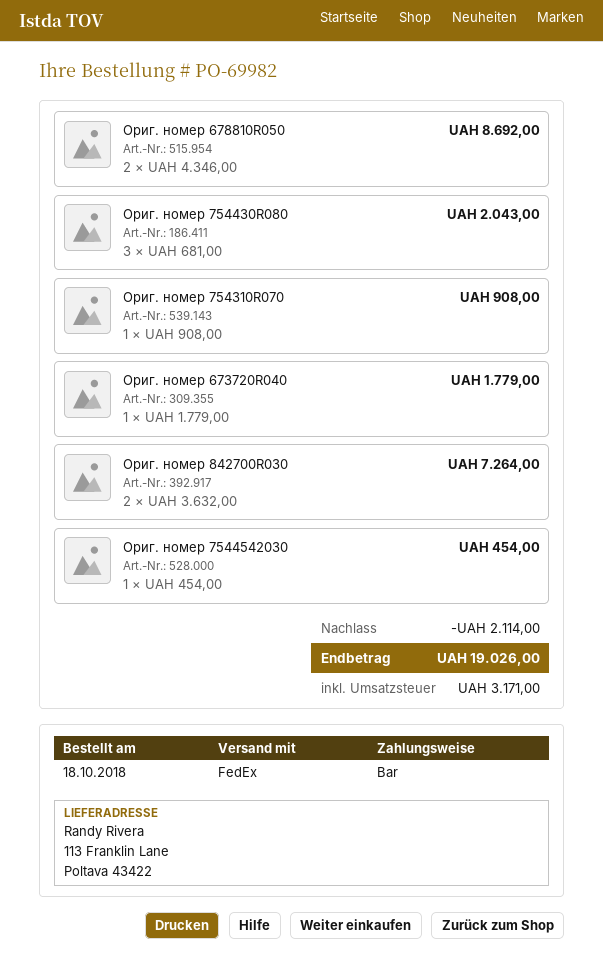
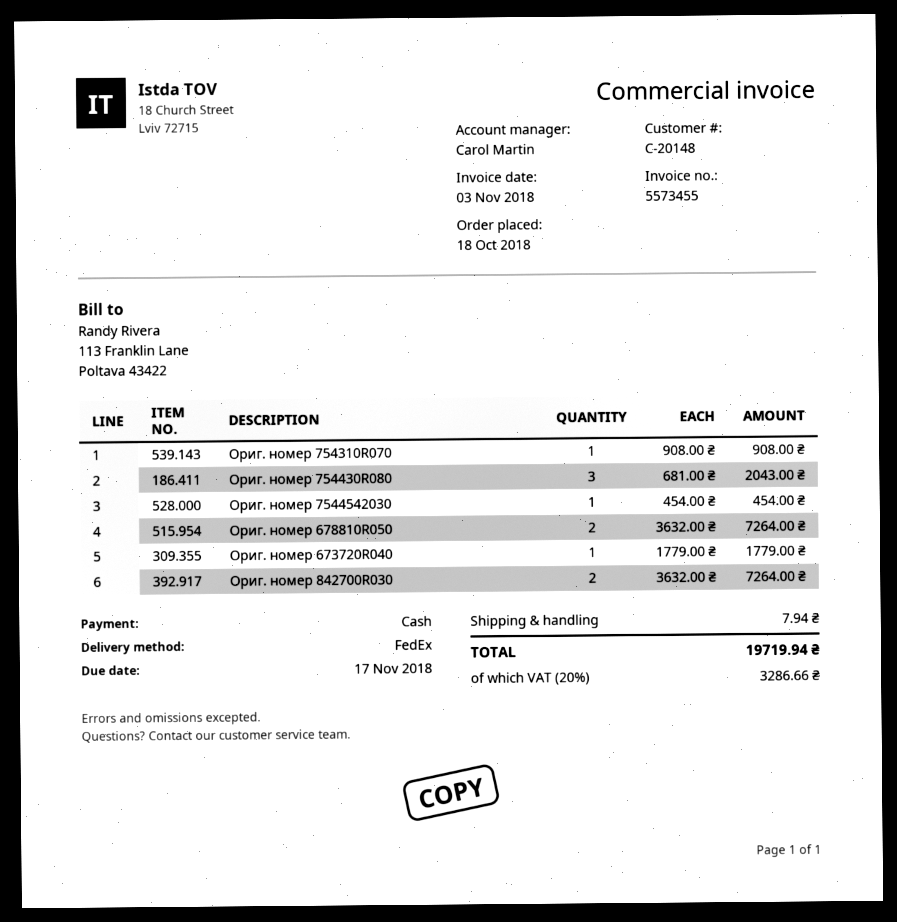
Ориг. номер 678810R050: 2 x 4346.00 = 8692.00 -> 2 x 3632.00 = 7264.00
discount: 2114.00 -> none
shipping: none -> 7.94
tax: 3171.00 -> 3286.66
total: 19026.00 -> 19719.94

